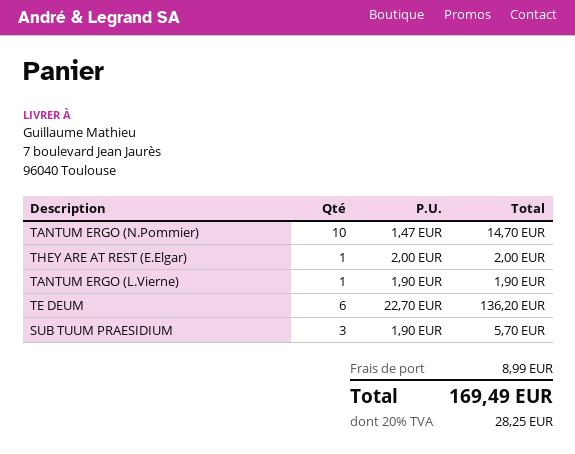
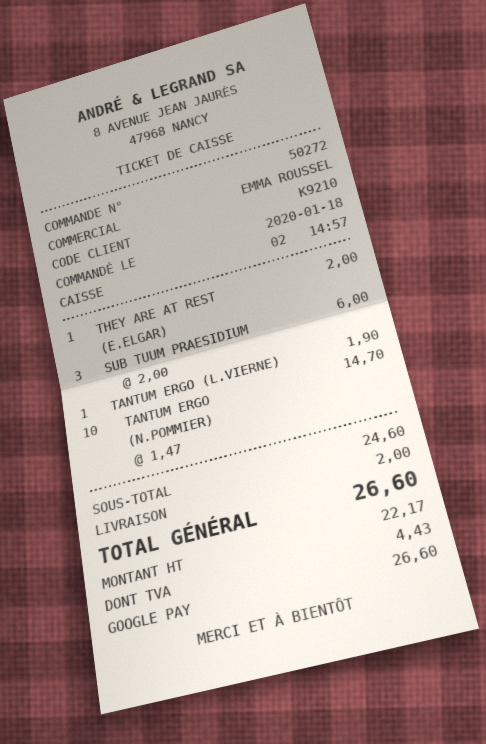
TE DEUM: 6 x 22.70 = 136.20 -> none
SUB TUUM PRAESIDIUM: 3 x 1.90 = 5.70 -> 3 x 2.00 = 6.00
shipping: 8.99 -> 2.00
tax: 28.25 -> 4.43
total: 169.49 -> 26.60

